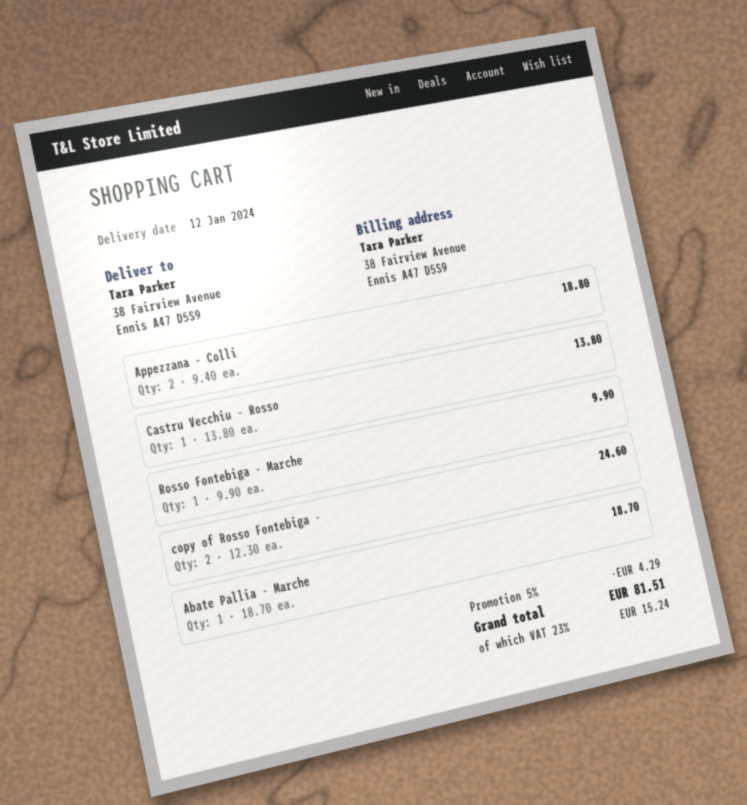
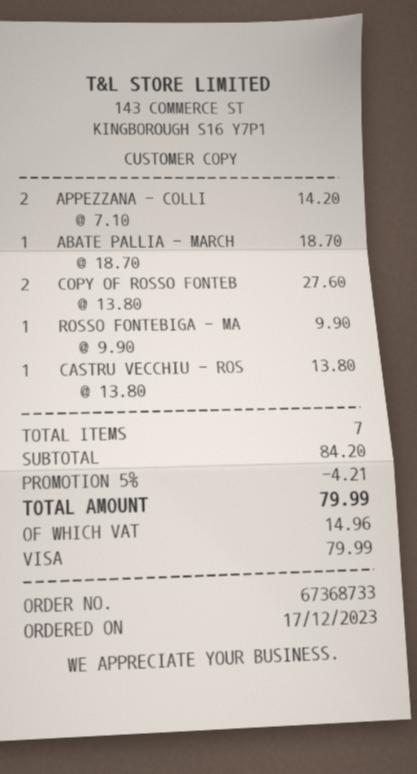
Appezzana - Colli: 2 x 9.40 = 18.80 -> 2 x 7.10 = 14.20
copy of Rosso Fontebiga -: 2 x 12.30 = 24.60 -> 2 x 13.80 = 27.60
discount: 5% = 4.29 -> 5% = 4.21
tax: 15.24 -> 14.96
total: 81.51 -> 79.99

